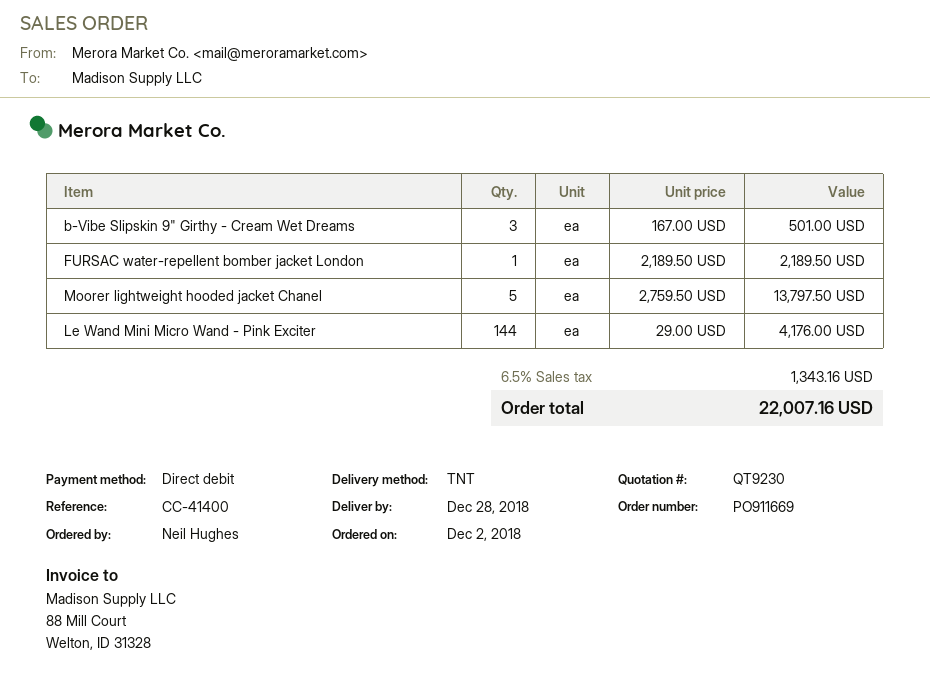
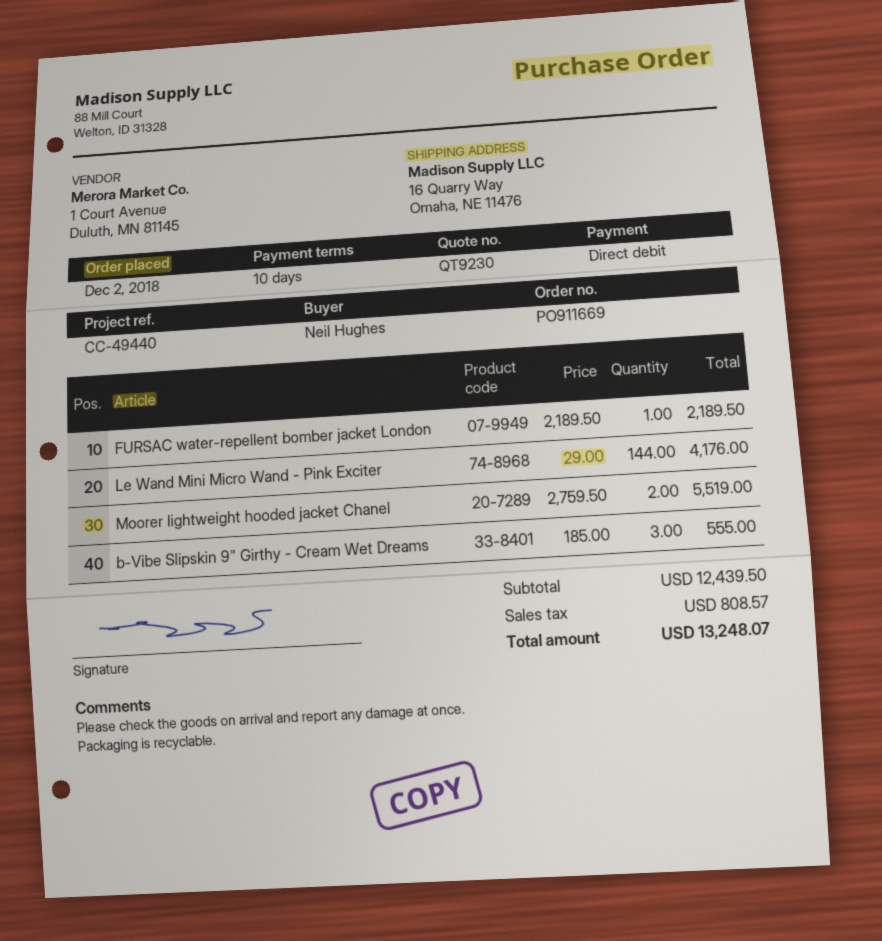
reference: CC-41400 -> CC-49440
b-Vibe Slipskin 9" Girthy - Cream Wet Dreams: 3 x 167.00 = 501.00 -> 3 x 185.00 = 555.00
Moorer lightweight hooded jacket Chanel: 5 x 2759.50 = 13797.50 -> 2 x 2759.50 = 5519.00
tax: 1343.16 -> 808.57
total: 22007.16 -> 13248.07

